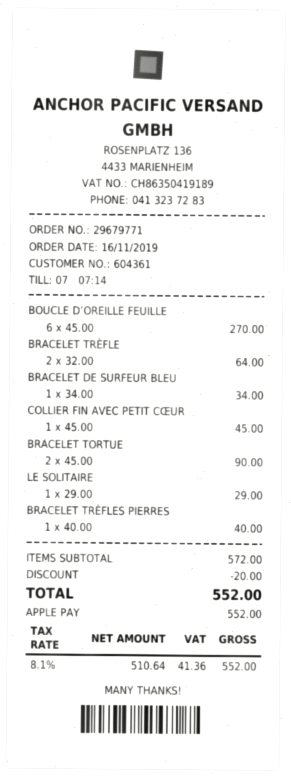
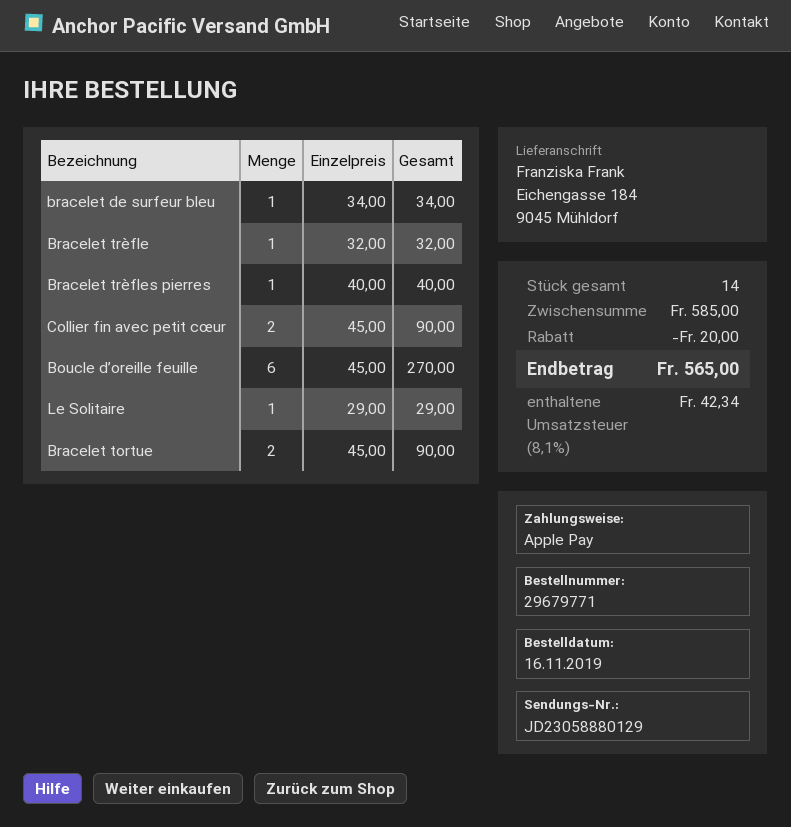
BRACELET TRÈFLE: 2 x 32.00 = 64.00 -> 1 x 32.00 = 32.00
COLLIER FIN AVEC PETIT CŒUR: 1 x 45.00 = 45.00 -> 2 x 45.00 = 90.00
subtotal: 572.00 -> 585.00
tax: 8.1% = 41.36 -> 8.1% = 42.34
total: 552.00 -> 565.00

